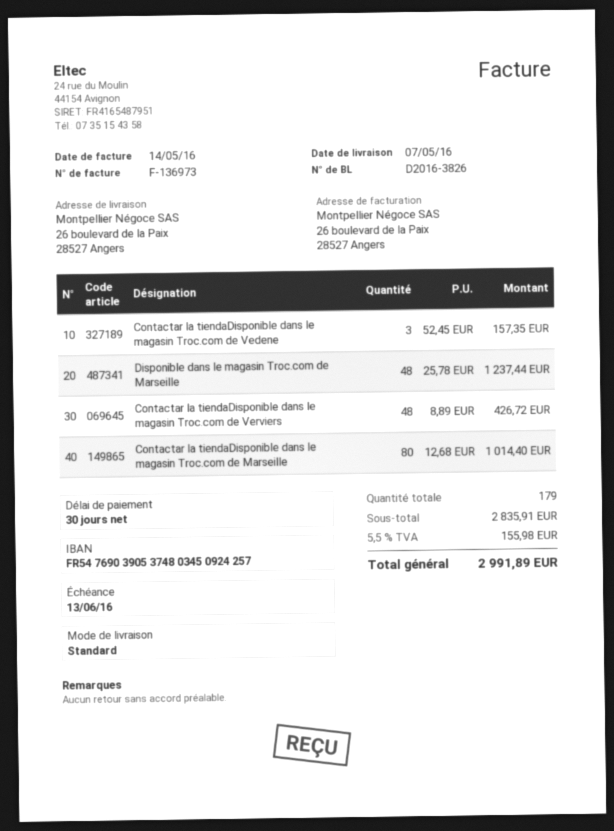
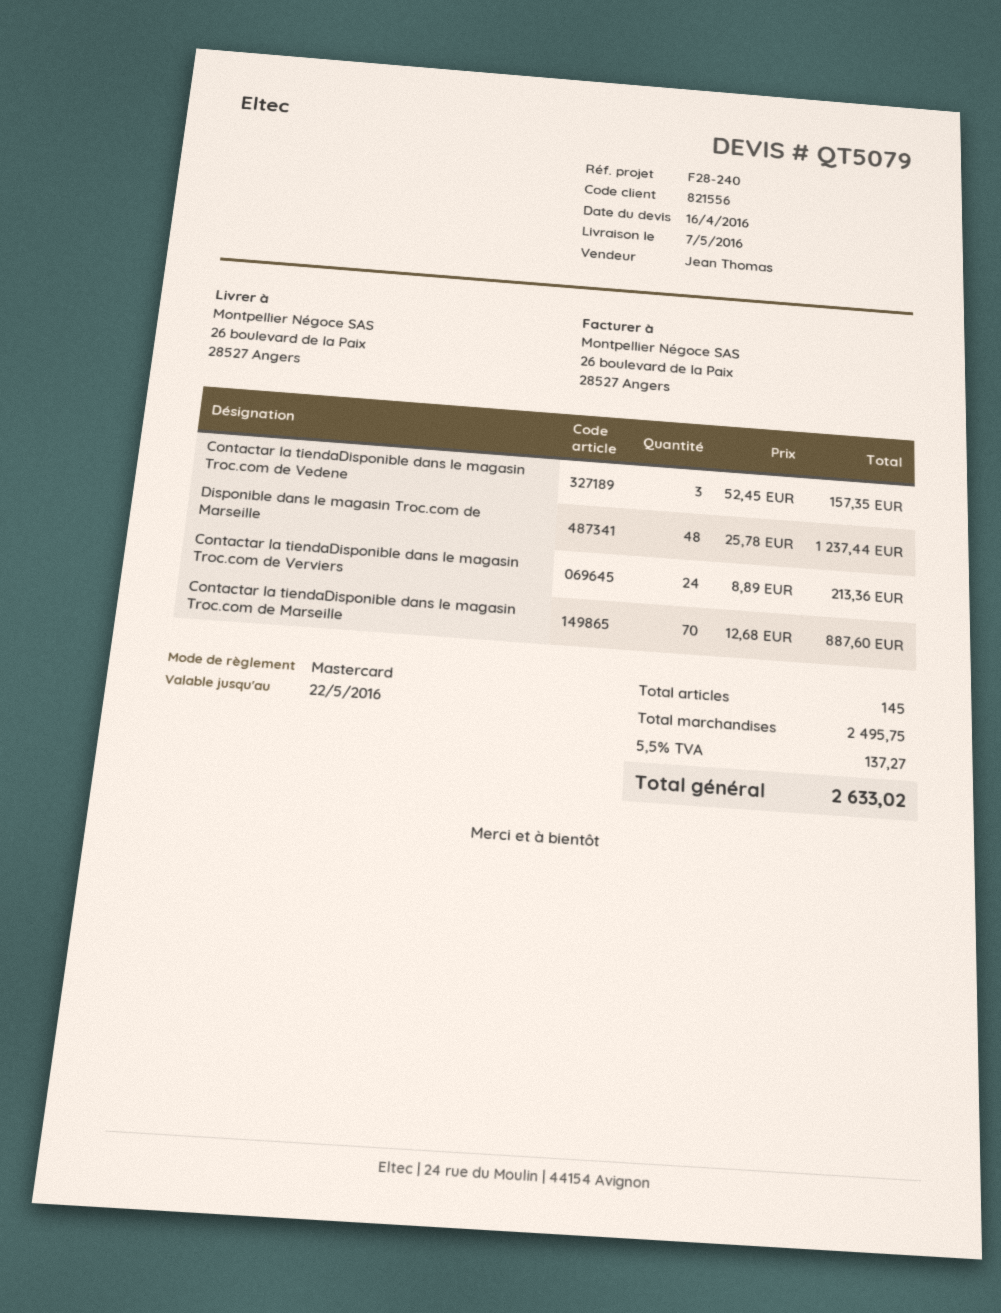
Contactar la tiendaDisponible dans le magasin Troc.com de Verviers: 48 x 8.89 = 426.72 -> 24 x 8.89 = 213.36
Contactar la tiendaDisponible dans le magasin Troc.com de Marseille: 80 x 12.68 = 1014.40 -> 70 x 12.68 = 887.60
total quantity: 179 -> 145
subtotal: 2835.91 -> 2495.75
tax: 5.5% = 155.98 -> 5.5% = 137.27
total: 2991.89 -> 2633.02

